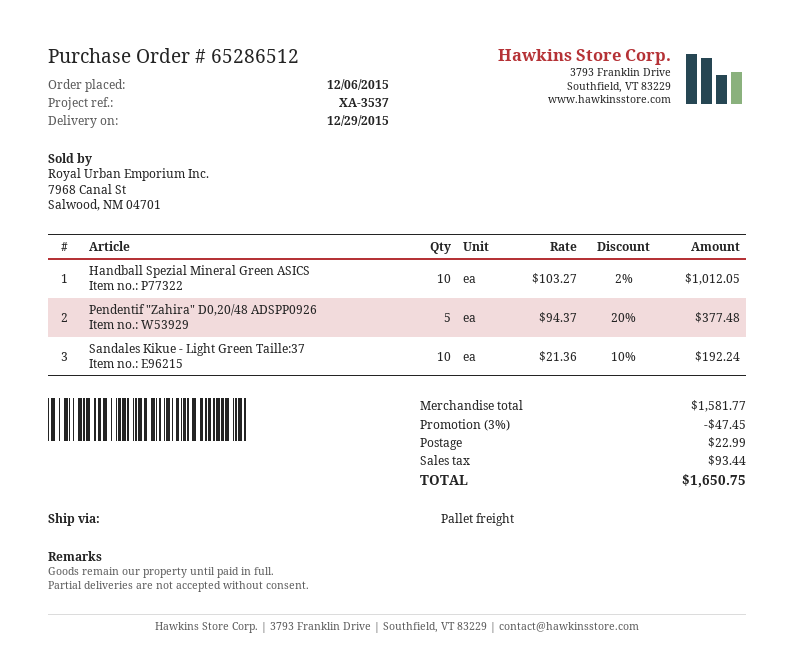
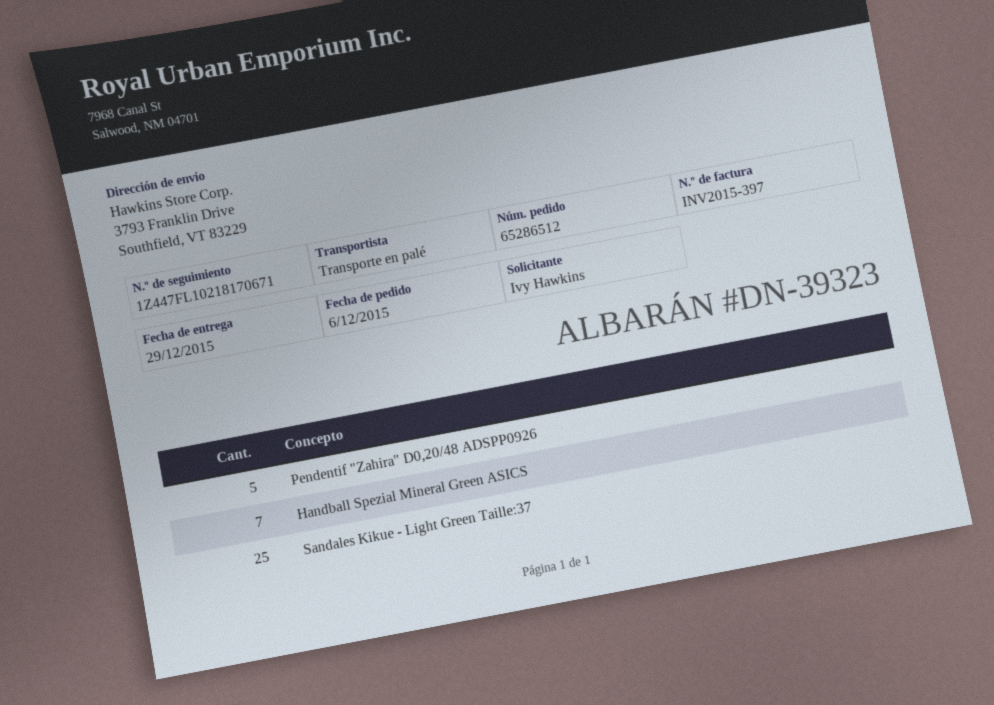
Handball Spezial Mineral Green ASICS: 10 -> 7
Sandales Kikue - Light Green Taille:37: 10 -> 25

